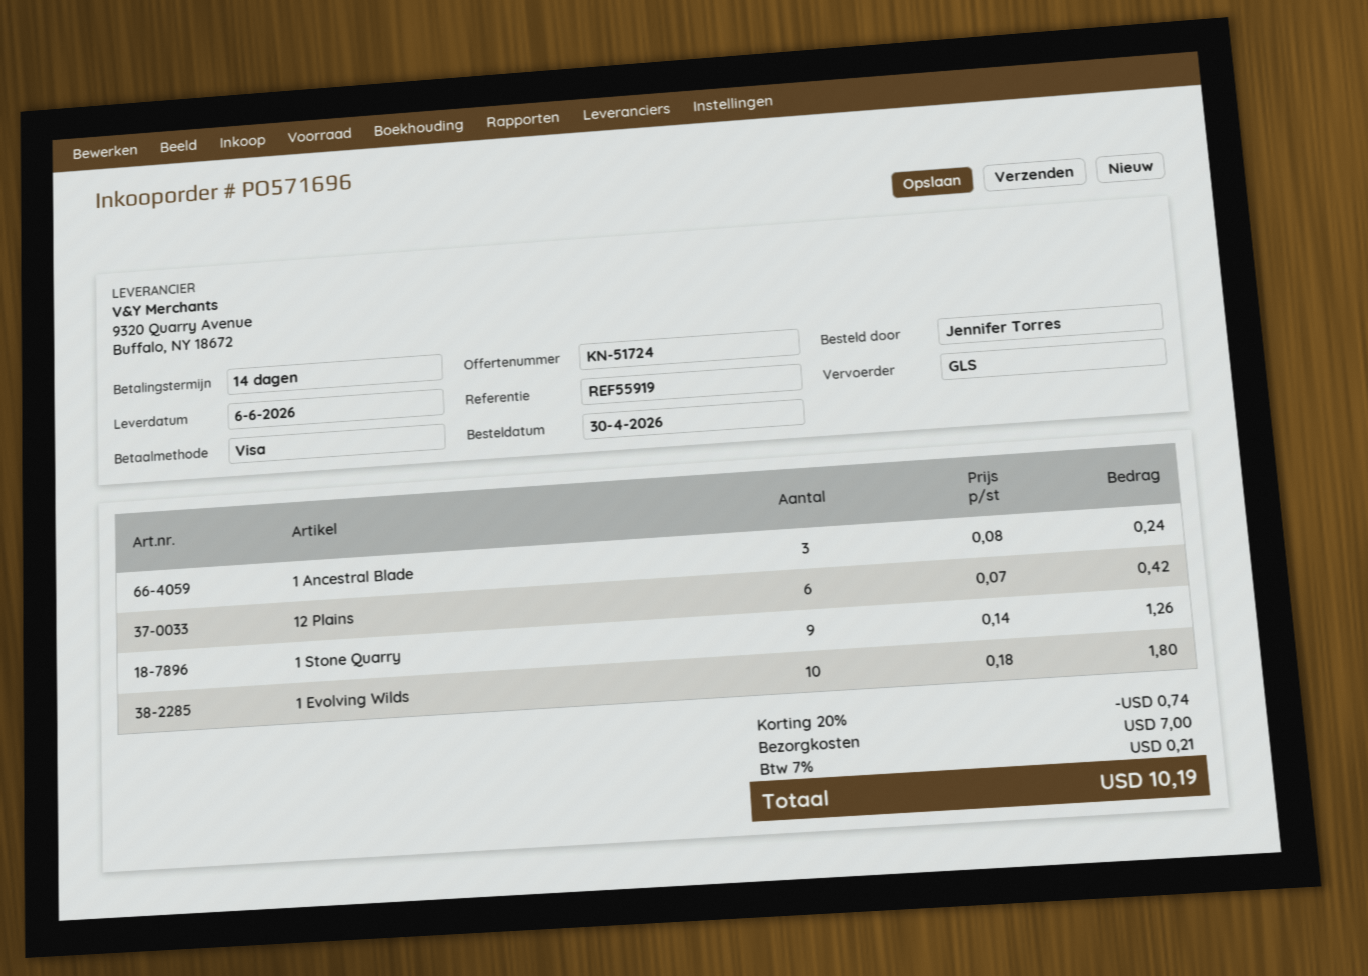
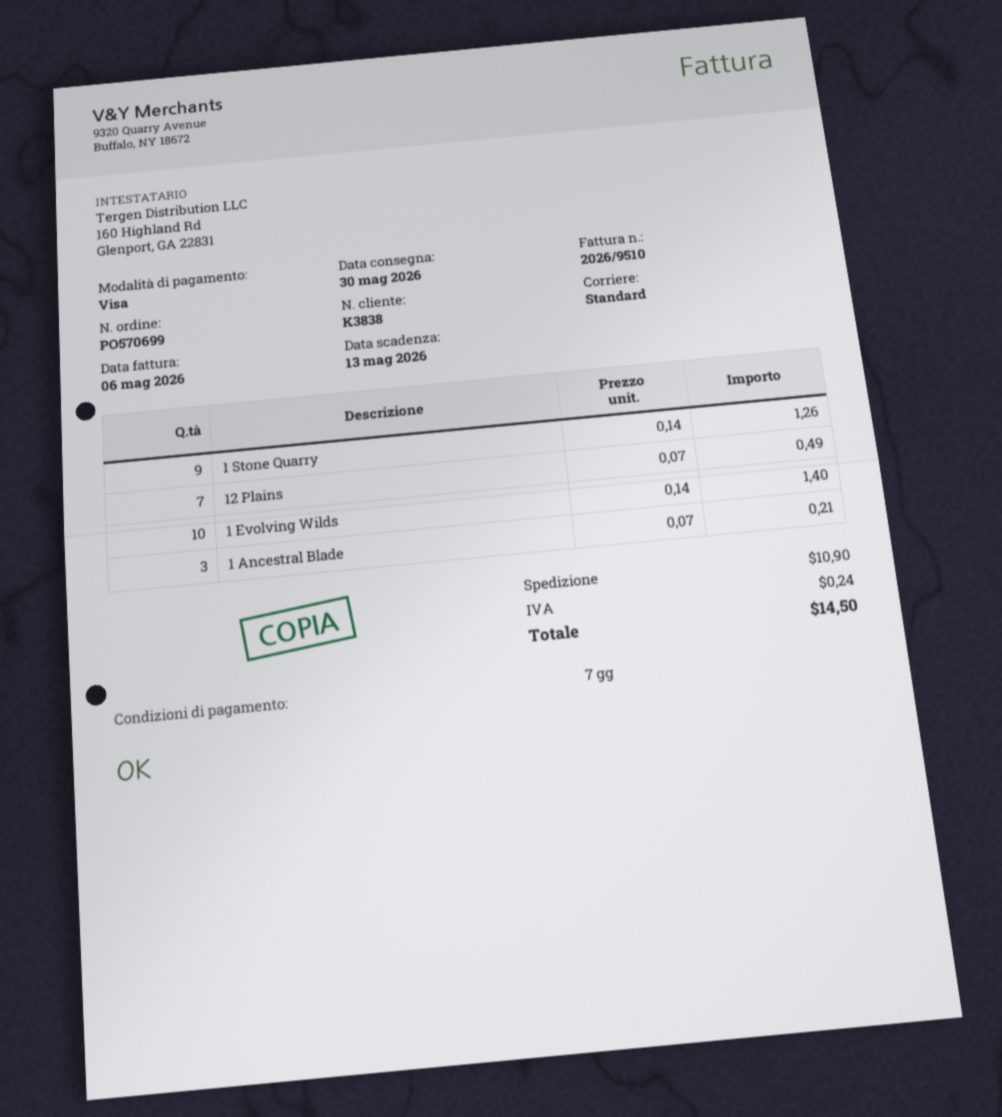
order number: PO571696 -> PO570699
delivery date: 2026-06-06 -> 2026-05-30
payment terms: 14 days -> 7 days
shipping method: GLS -> standard
1 Ancestral Blade: 3 x 0.08 = 0.24 -> 3 x 0.07 = 0.21
12 Plains: 6 x 0.07 = 0.42 -> 7 x 0.07 = 0.49
1 Evolving Wilds: 10 x 0.18 = 1.80 -> 10 x 0.14 = 1.40
discount: 20% = 0.74 -> none
shipping: 7.00 -> 10.90
tax: 0.21 -> 0.24
total: 10.19 -> 14.50

